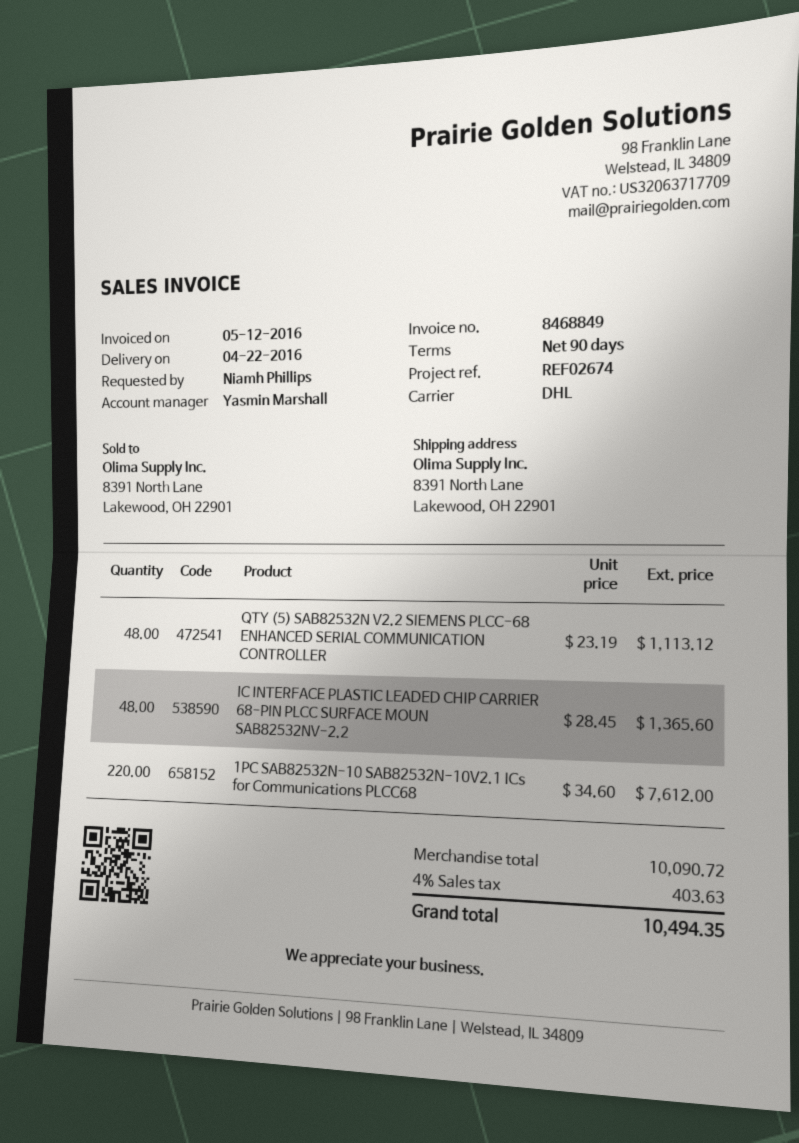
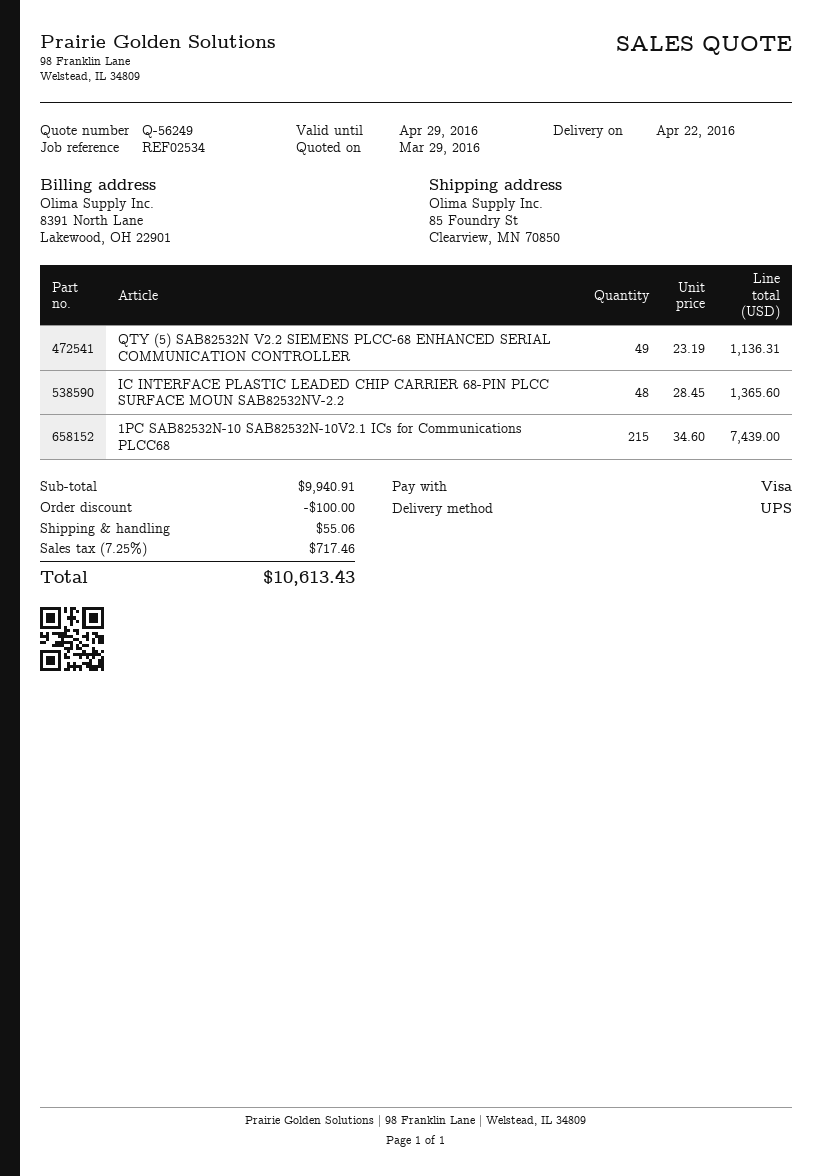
reference: REF02674 -> REF02534
shipping method: DHL -> UPS
ship to: 8391 North Lane, Lakewood, OH 22901 -> 85 Foundry St, Clearview, MN 70850
QTY (5) SAB82532N V2.2 SIEMENS PLCC-68 ENHANCED SERIAL COMMUNICATION CONTROLLER: 48 x 23.19 = 1113.12 -> 49 x 23.19 = 1136.31
1PC SAB82532N-10 SAB82532N-10V2.1 ICs for Communications PLCC68: 220 x 34.60 = 7612.00 -> 215 x 34.60 = 7439.00
subtotal: 10090.72 -> 9940.91
discount: none -> 100.00
shipping: none -> 55.06
tax: 4% = 403.63 -> 7.25% = 717.46
total: 10494.35 -> 10613.43

